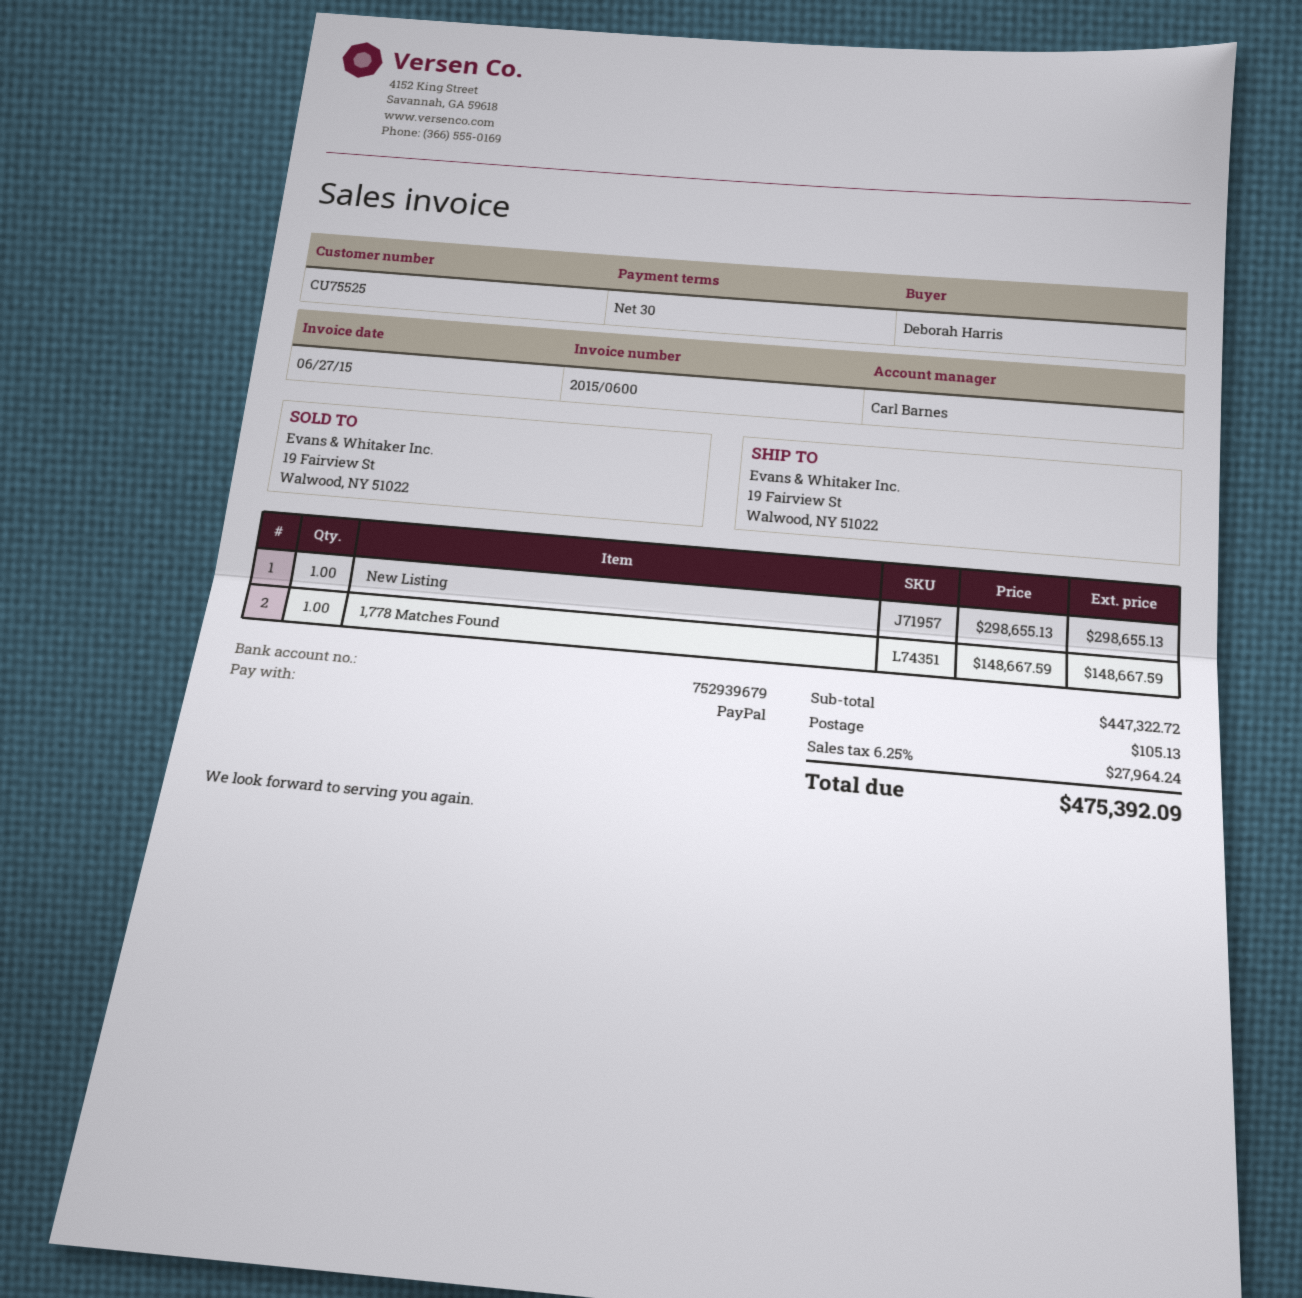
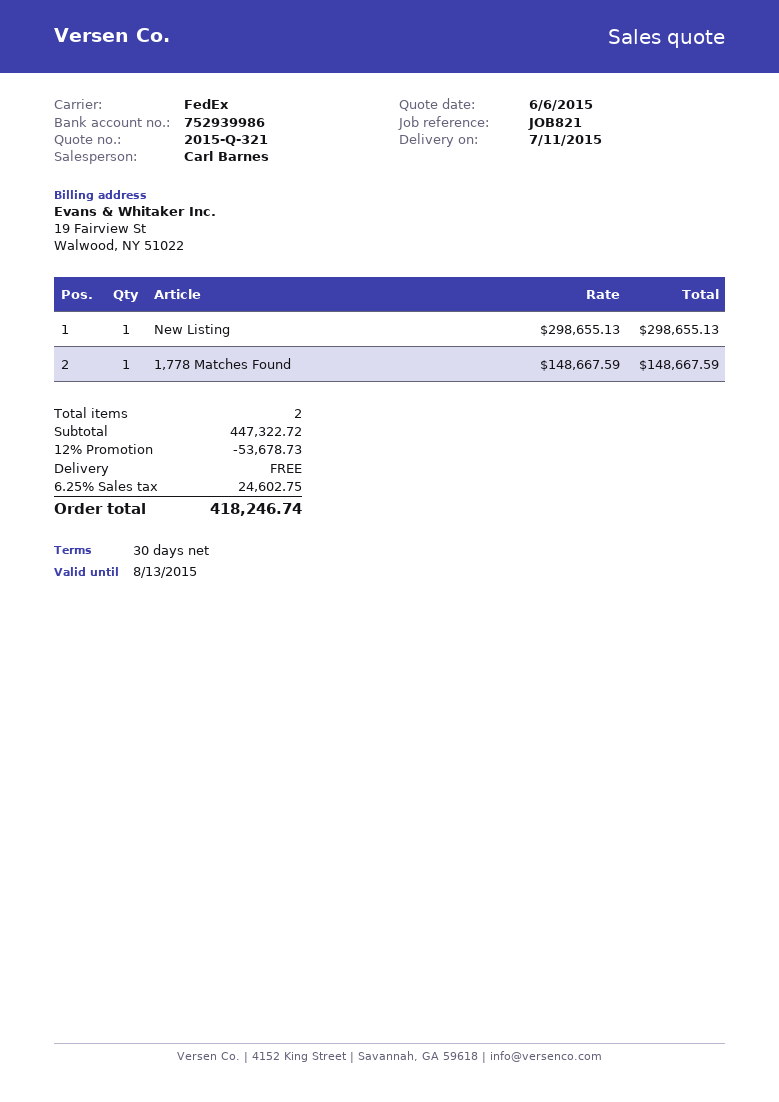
bank account: 752939679 -> 752939986
discount: none -> 12% = 53678.73
shipping: 105.13 -> 0.00
tax: 6.25% = 27964.24 -> 6.25% = 24602.75
total: 475392.09 -> 418246.74

